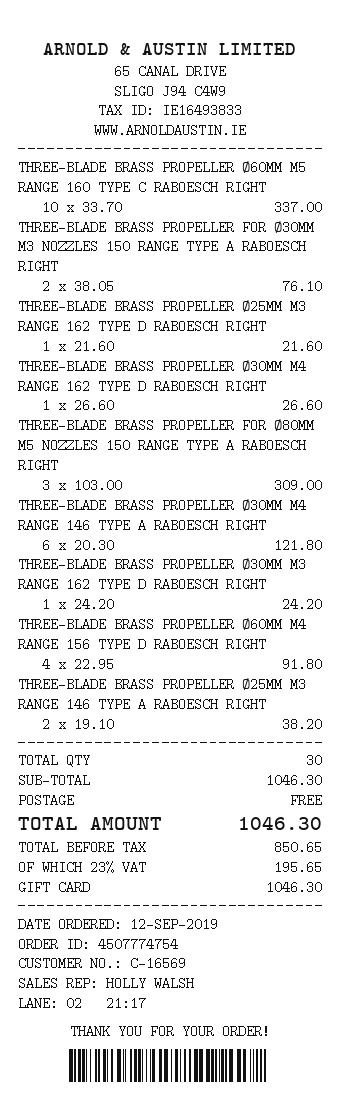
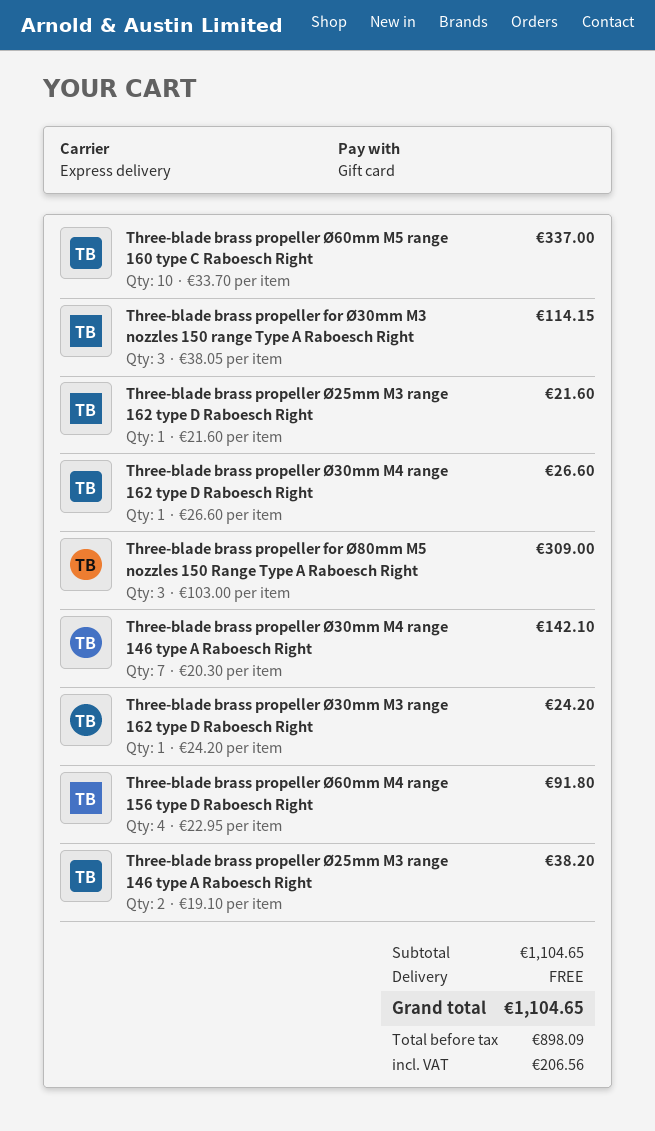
THREE-BLADE BRASS PROPELLER FOR Ø30MM M3 NOZZLES 150 RANGE TYPE A RABOESCH RIGHT: 2 x 38.05 = 76.10 -> 3 x 38.05 = 114.15
THREE-BLADE BRASS PROPELLER Ø30MM M4 RANGE 146 TYPE A RABOESCH RIGHT: 6 x 20.30 = 121.80 -> 7 x 20.30 = 142.10
subtotal: 1046.30 -> 1104.65
net: 850.65 -> 898.09
tax: 195.65 -> 206.56
total: 1046.30 -> 1104.65

